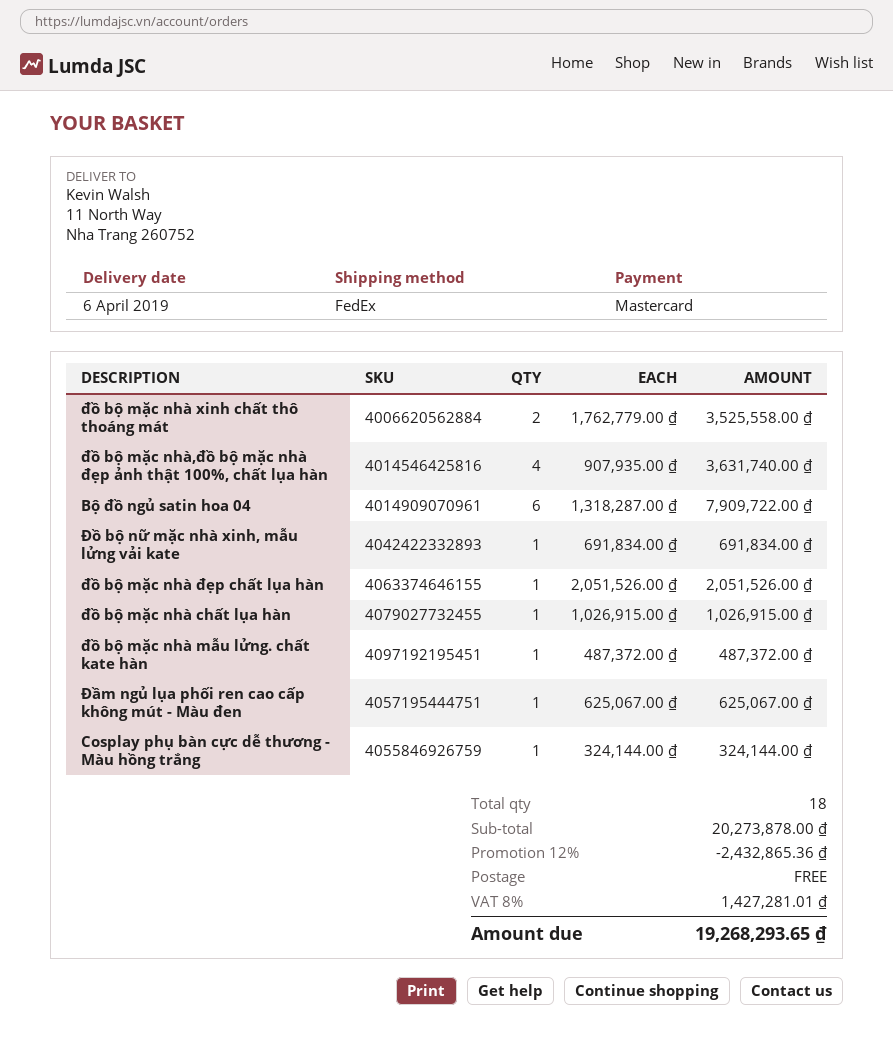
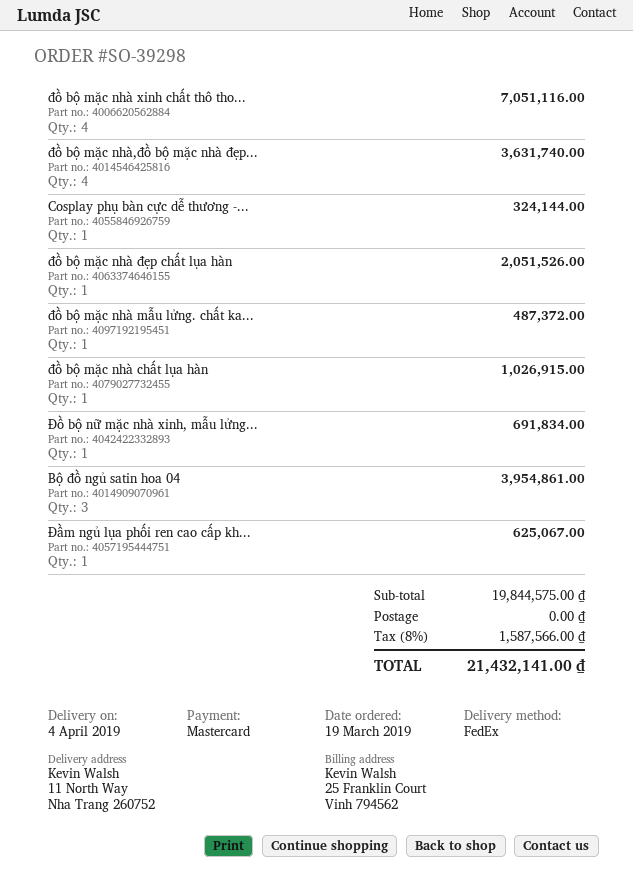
delivery date: 2019-04-06 -> 2019-04-04
đồ bộ mặc nhà xinh chất thô thoáng mát: 2 for 3525558.00 -> 4 for 7051116.00
Bộ đồ ngủ satin hoa 04: 6 for 7909722.00 -> 3 for 3954861.00
subtotal: 20273878.00 -> 19844575.00
discount: 12% = 2432865.36 -> none
tax: 8% = 1427281.01 -> 8% = 1587566.00
total: 19268293.65 -> 21432141.00

